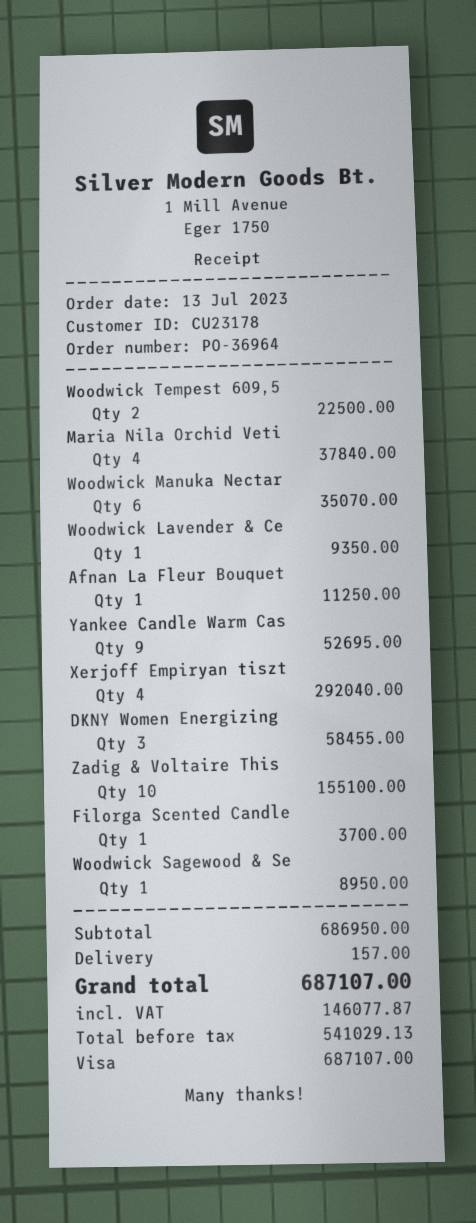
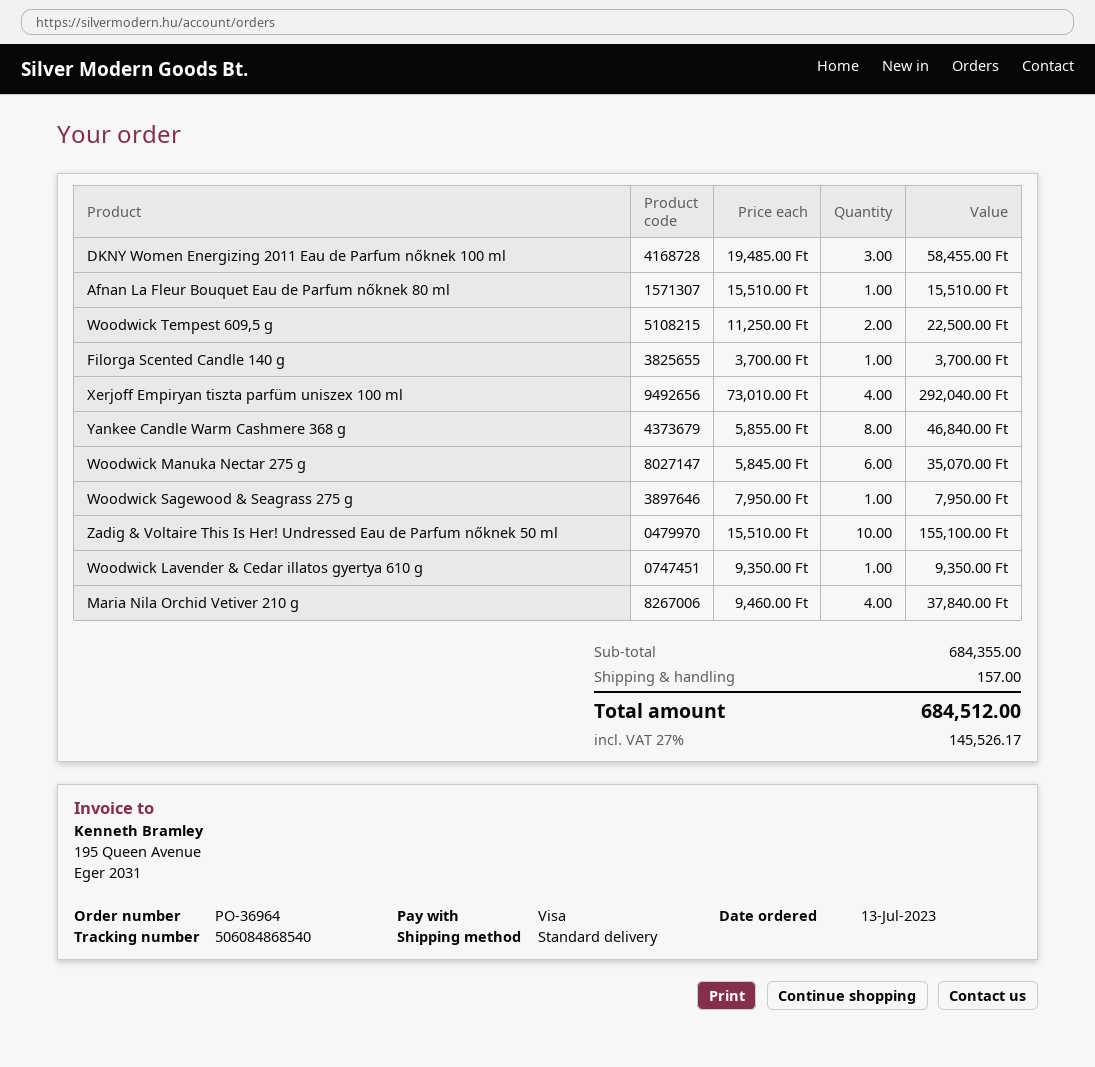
Afnan La Fleur Bouquet: 1 for 11250.00 -> 1 for 15510.00
Yankee Candle Warm Cas: 9 for 52695.00 -> 8 for 46840.00
Woodwick Sagewood & Se: 1 for 8950.00 -> 1 for 7950.00
subtotal: 686950.00 -> 684355.00
tax: 146077.87 -> 145526.17
total: 687107.00 -> 684512.00

